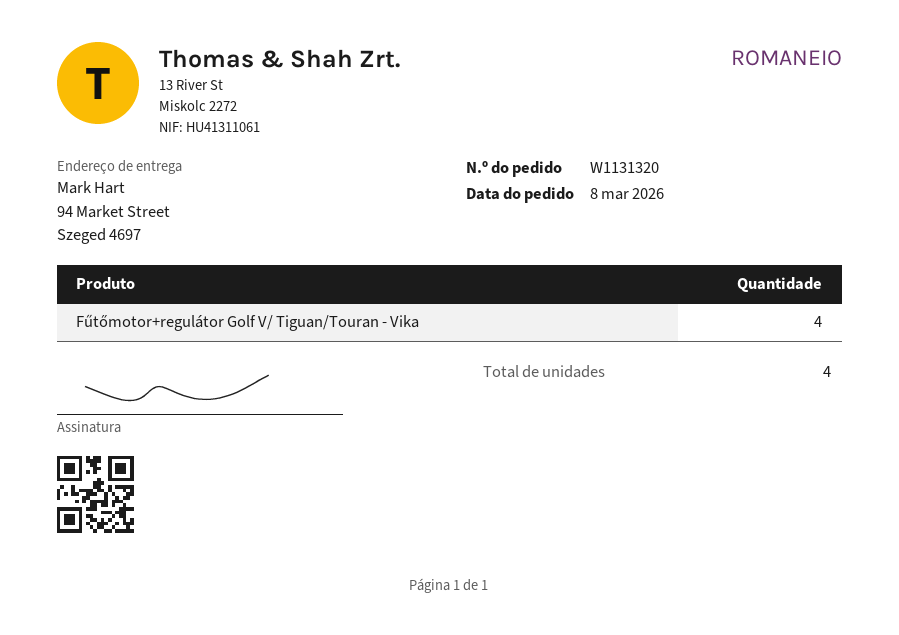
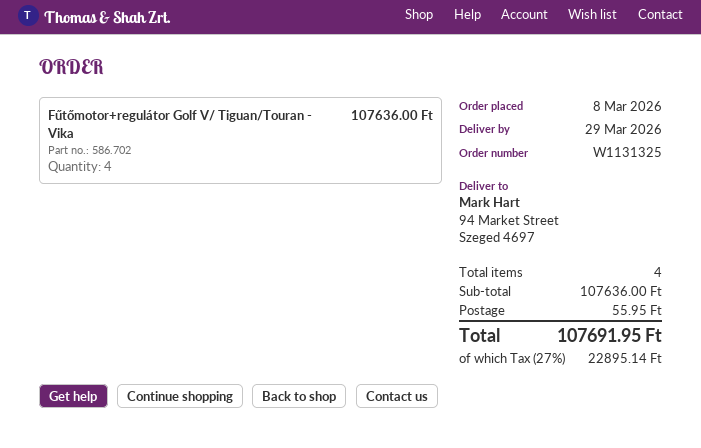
order number: W1131320 -> W1131325

